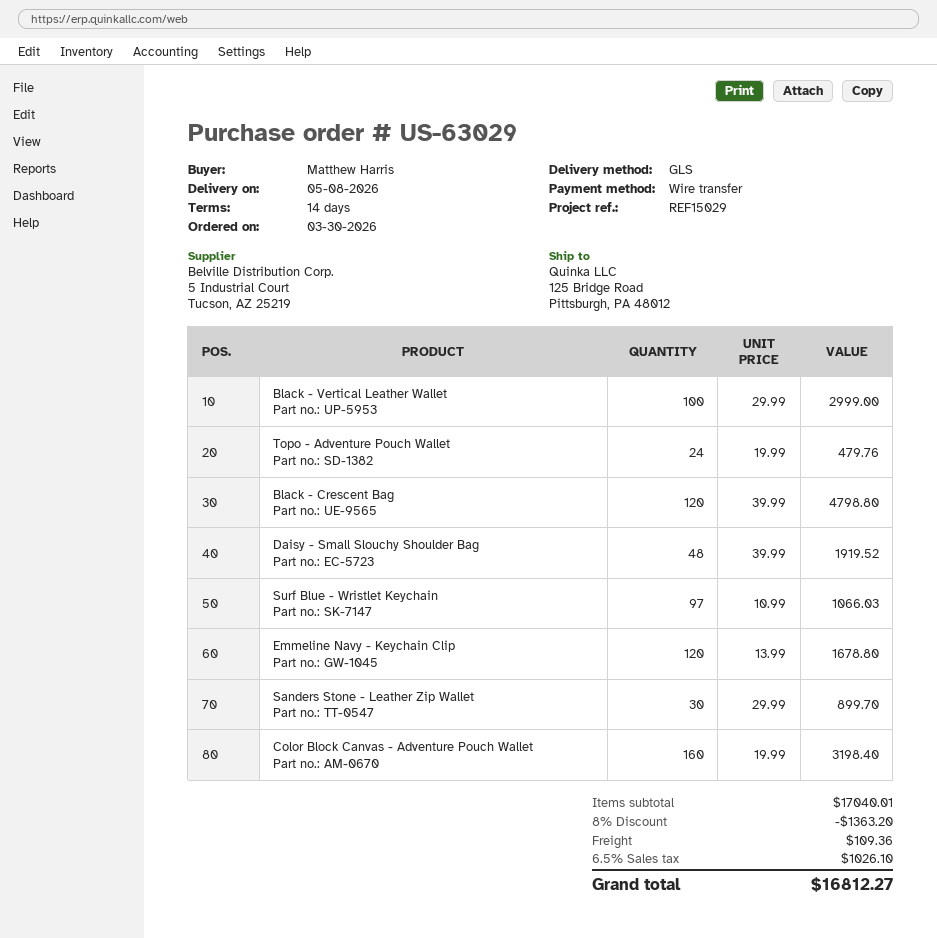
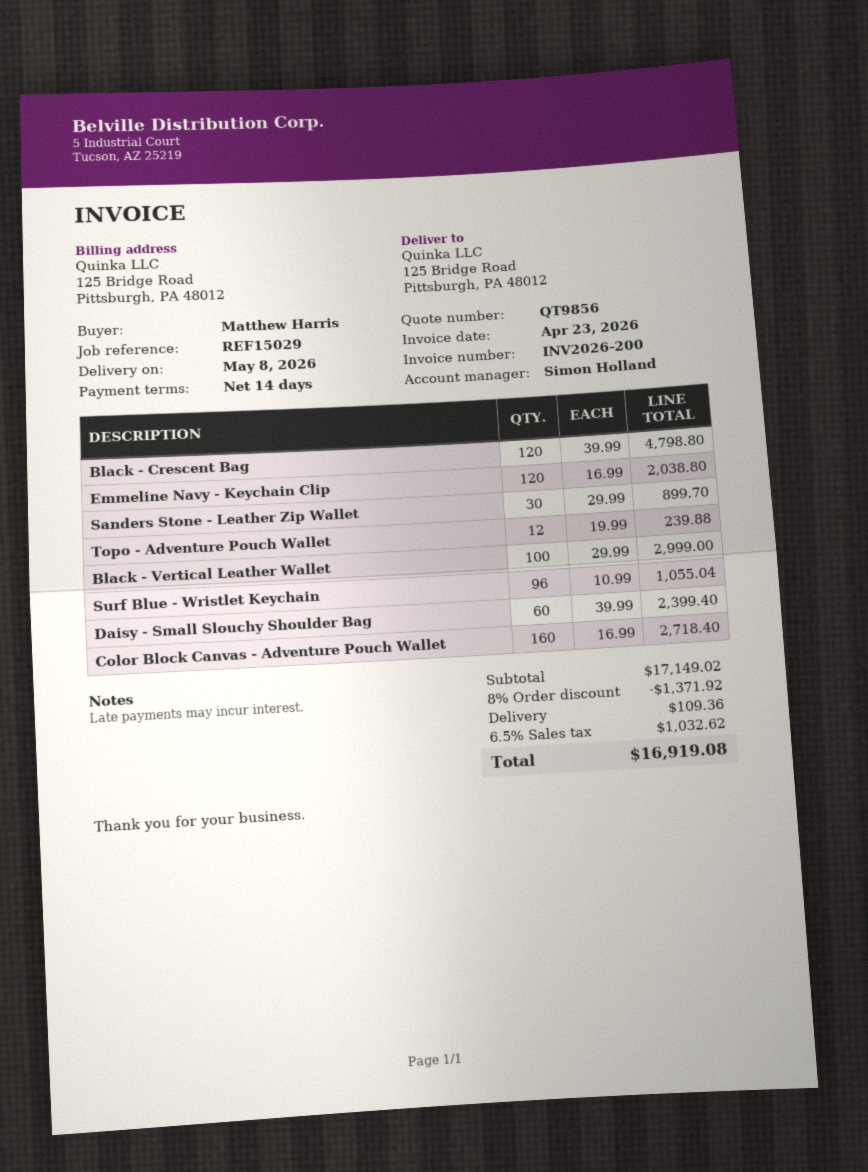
Topo - Adventure Pouch Wallet: 24 x 19.99 = 479.76 -> 12 x 19.99 = 239.88
Daisy - Small Slouchy Shoulder Bag: 48 x 39.99 = 1919.52 -> 60 x 39.99 = 2399.40
Surf Blue - Wristlet Keychain: 97 x 10.99 = 1066.03 -> 96 x 10.99 = 1055.04
Emmeline Navy - Keychain Clip: 120 x 13.99 = 1678.80 -> 120 x 16.99 = 2038.80
Color Block Canvas - Adventure Pouch Wallet: 160 x 19.99 = 3198.40 -> 160 x 16.99 = 2718.40
subtotal: 17040.01 -> 17149.02
discount: 8% = 1363.20 -> 8% = 1371.92
tax: 6.5% = 1026.10 -> 6.5% = 1032.62
total: 16812.27 -> 16919.08

